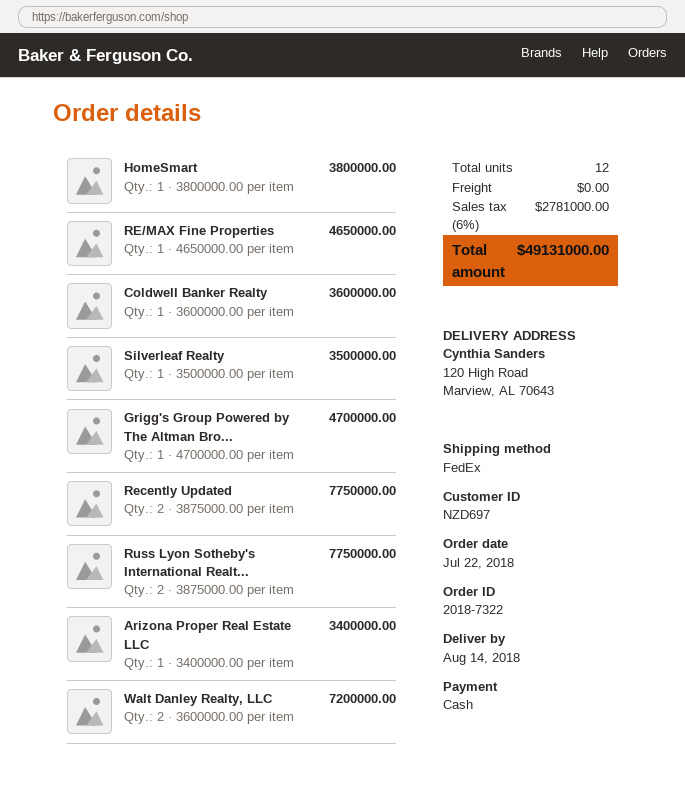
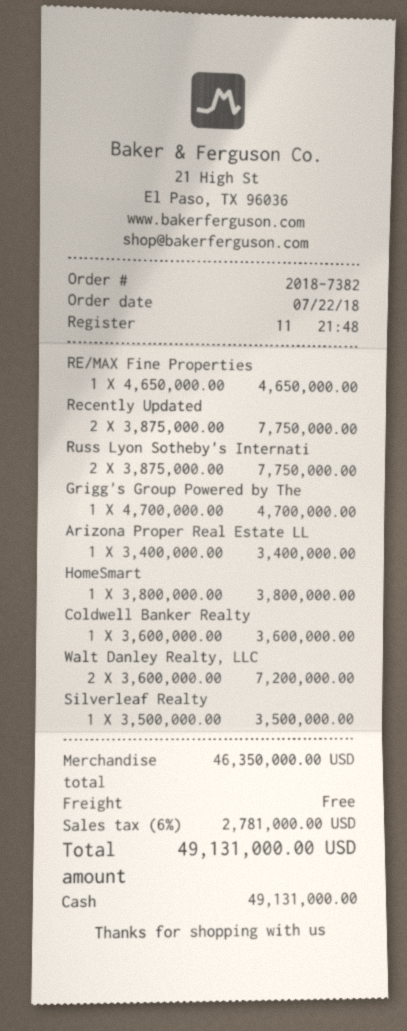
order number: 2018-7322 -> 2018-7382

